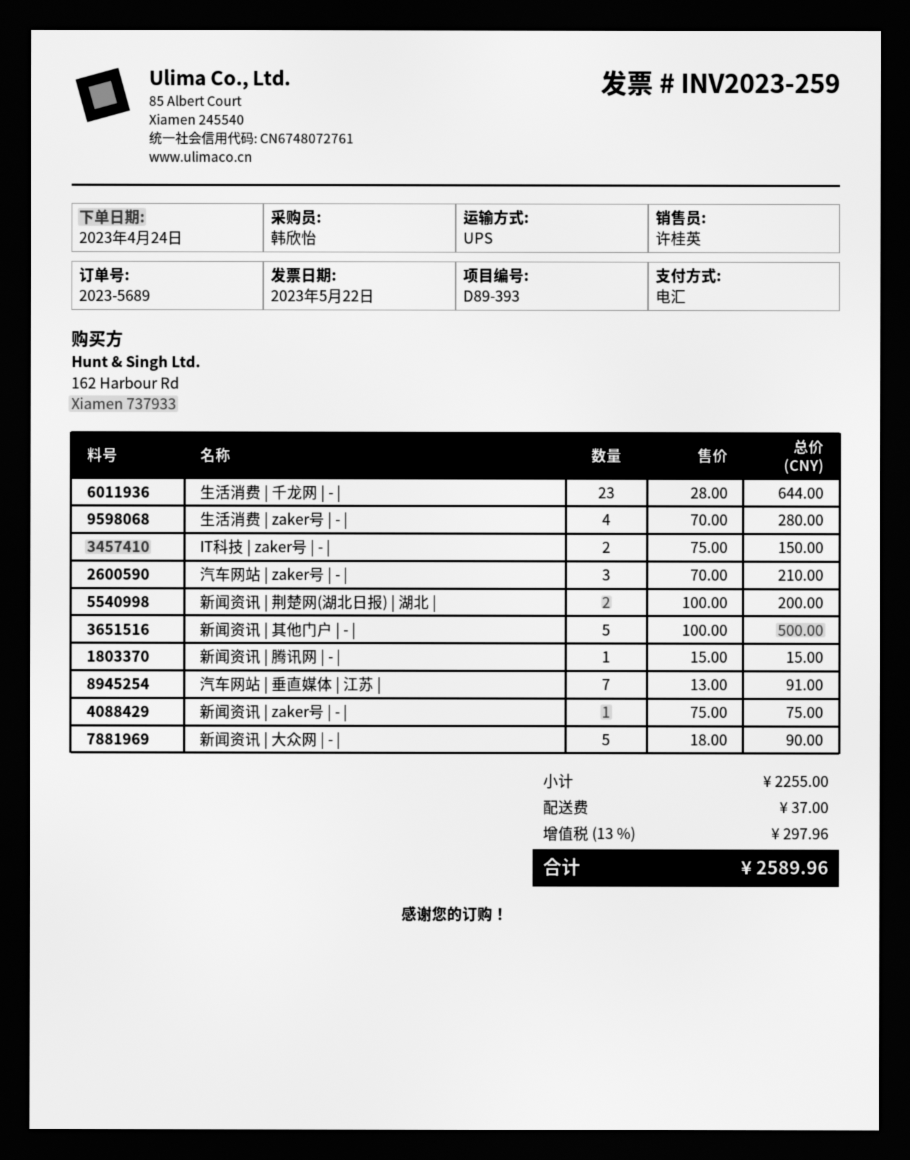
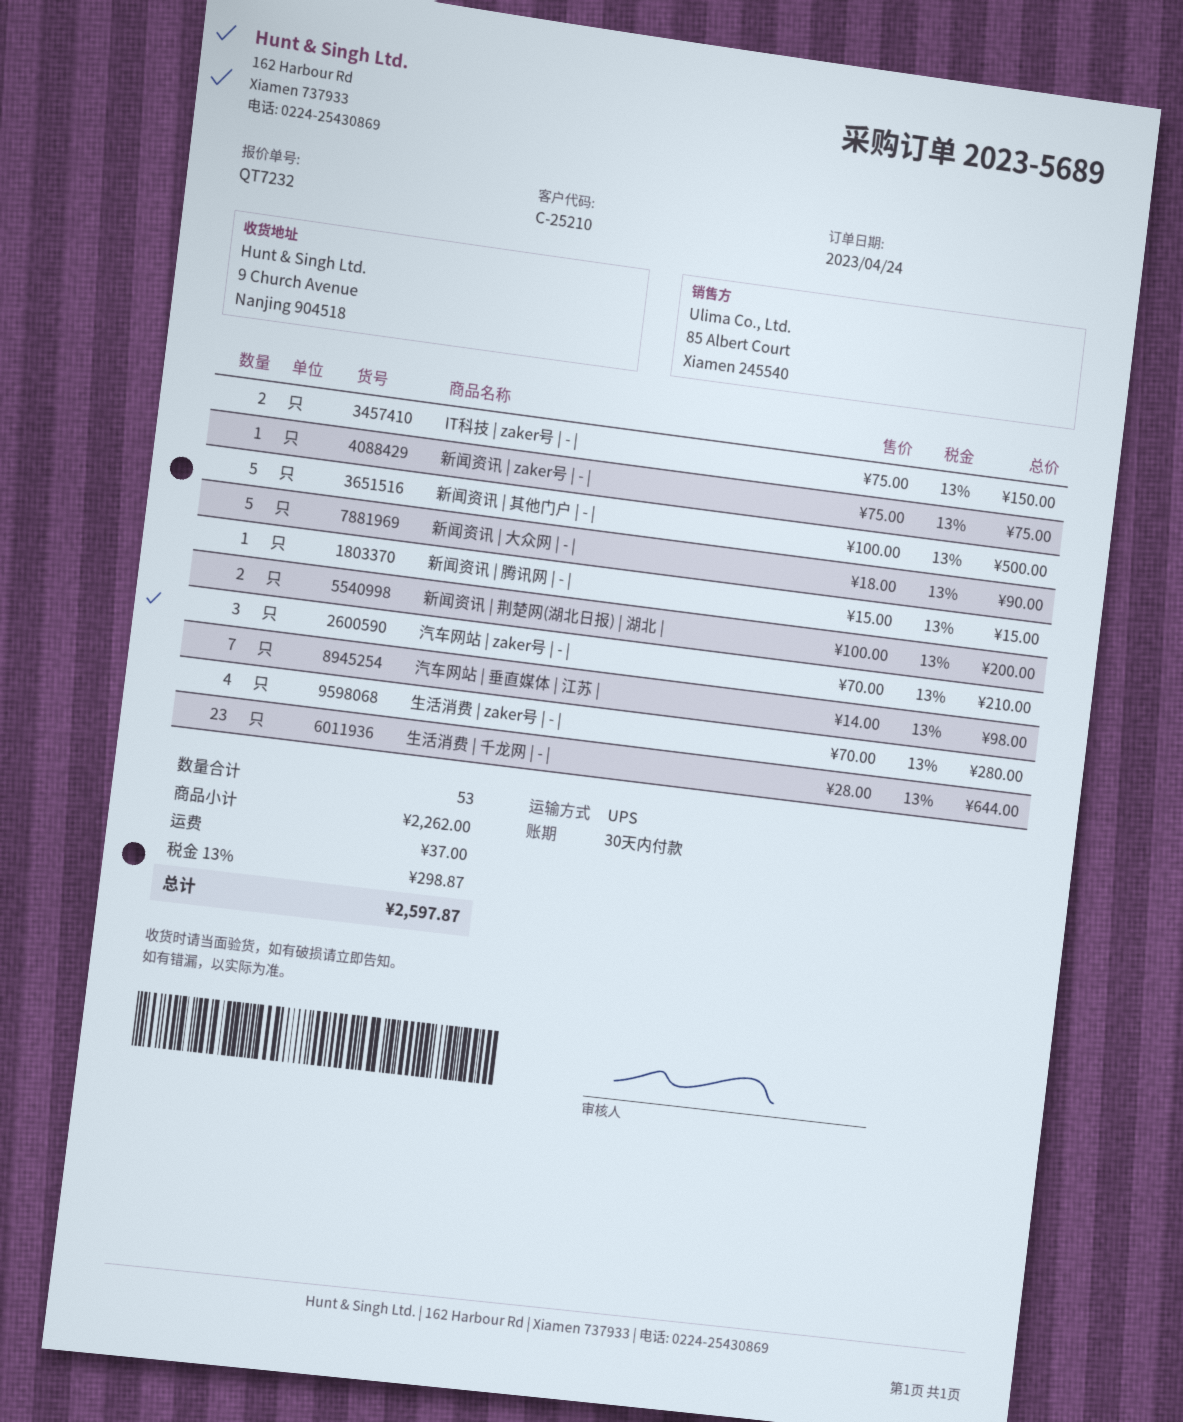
汽车网站 | 垂直媒体 | 江苏 |: 7 x 13.00 = 91.00 -> 7 x 14.00 = 98.00
subtotal: 2255.00 -> 2262.00
tax: 13% = 297.96 -> 13% = 298.87
total: 2589.96 -> 2597.87

